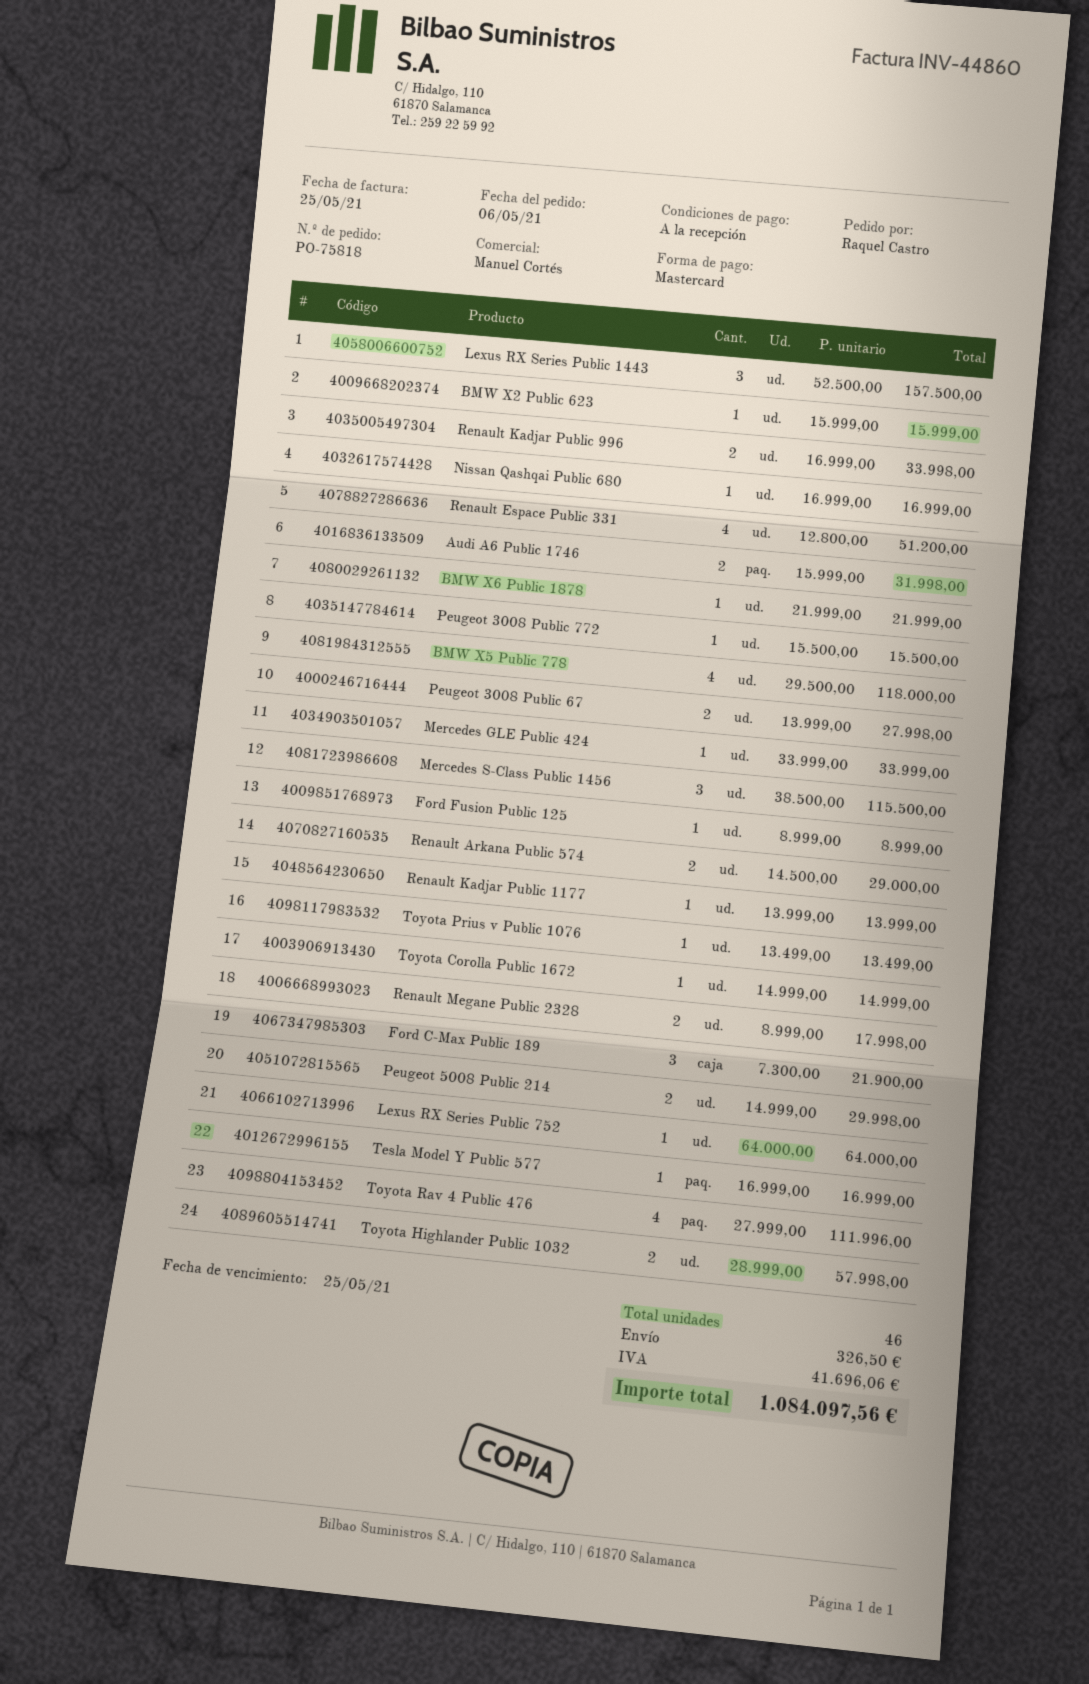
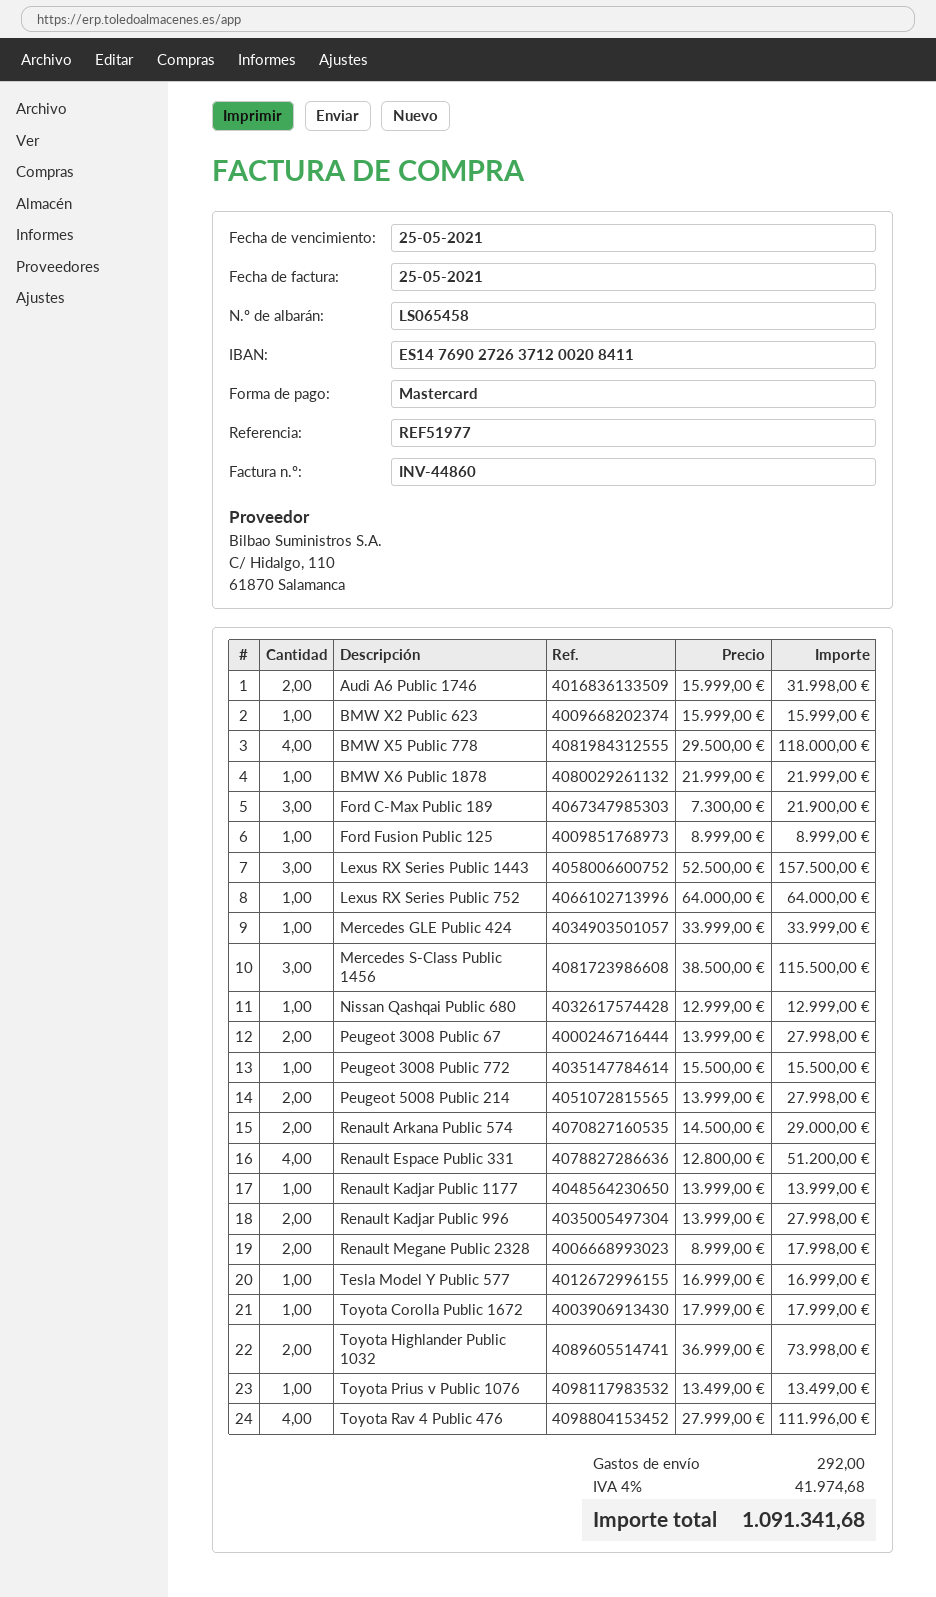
Renault Kadjar Public 996: 2 x 16999.00 = 33998.00 -> 2 x 13999.00 = 27998.00
Nissan Qashqai Public 680: 1 x 16999.00 = 16999.00 -> 1 x 12999.00 = 12999.00
Toyota Corolla Public 1672: 1 x 14999.00 = 14999.00 -> 1 x 17999.00 = 17999.00
Peugeot 5008 Public 214: 2 x 14999.00 = 29998.00 -> 2 x 13999.00 = 27998.00
Toyota Highlander Public 1032: 2 x 28999.00 = 57998.00 -> 2 x 36999.00 = 73998.00
shipping: 326.50 -> 292.00
tax: 41696.06 -> 41974.68
total: 1084097.56 -> 1091341.68

